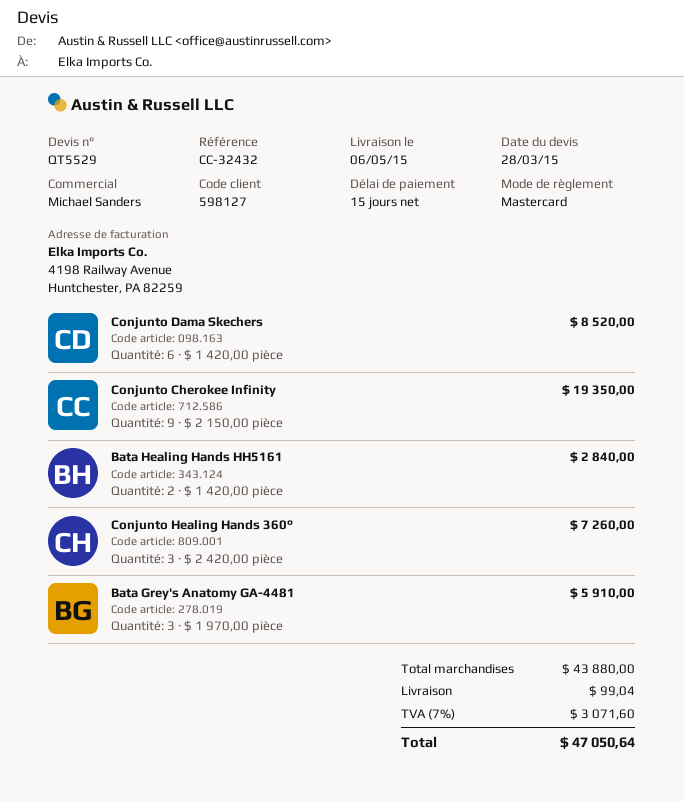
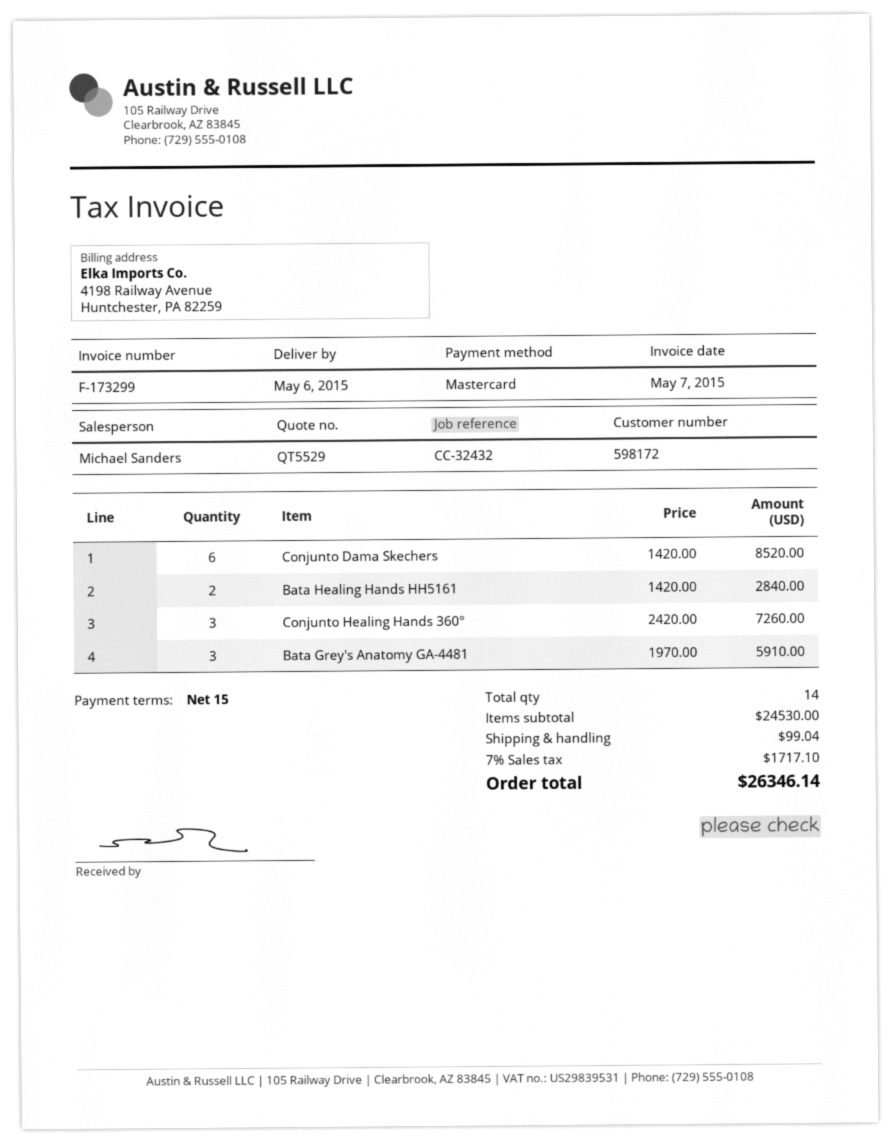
customer number: 598127 -> 598172
Conjunto Cherokee Infinity: 9 x 2150.00 = 19350.00 -> none
subtotal: 43880.00 -> 24530.00
tax: 7% = 3071.60 -> 7% = 1717.10
total: 47050.64 -> 26346.14

